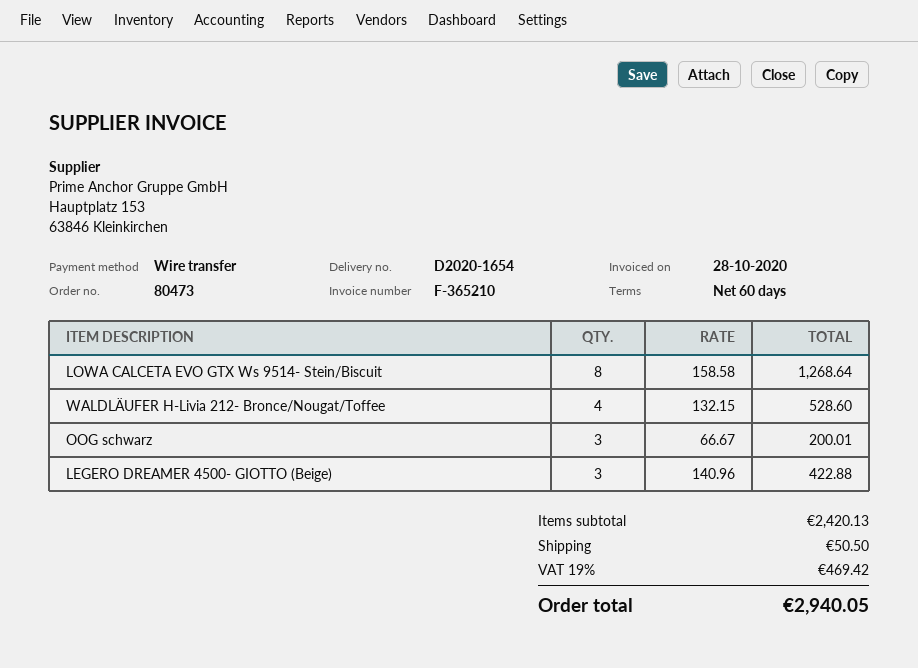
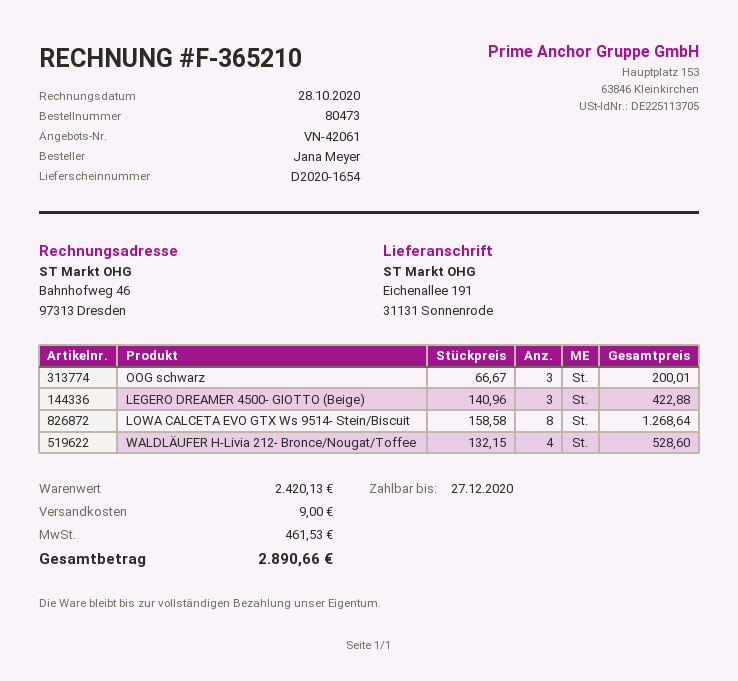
shipping: 50.50 -> 9.00
tax: 469.42 -> 461.53
total: 2940.05 -> 2890.66

